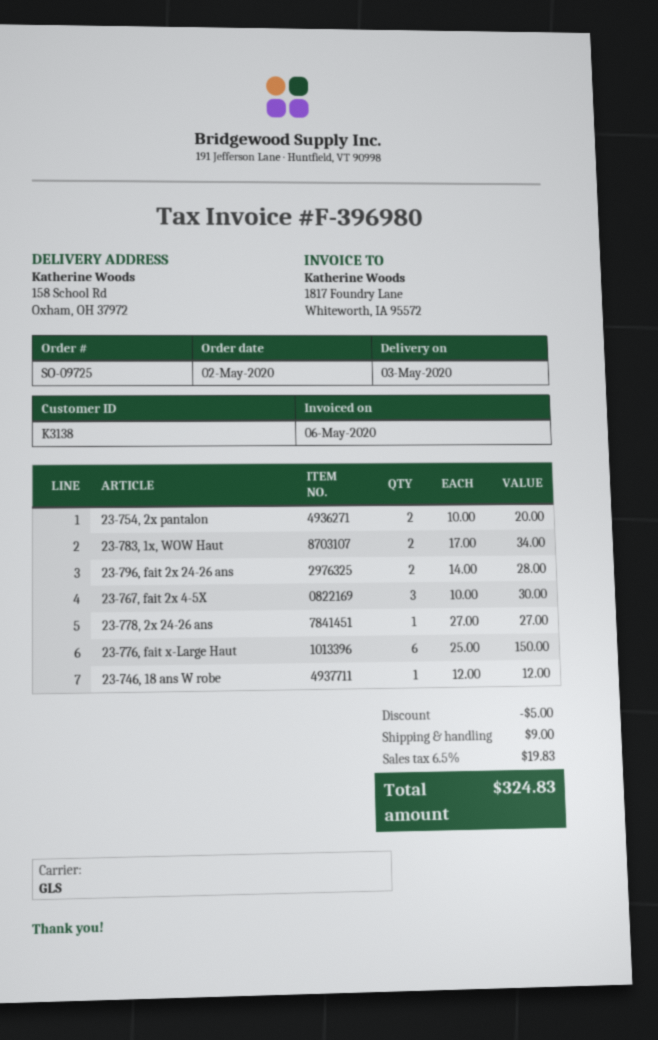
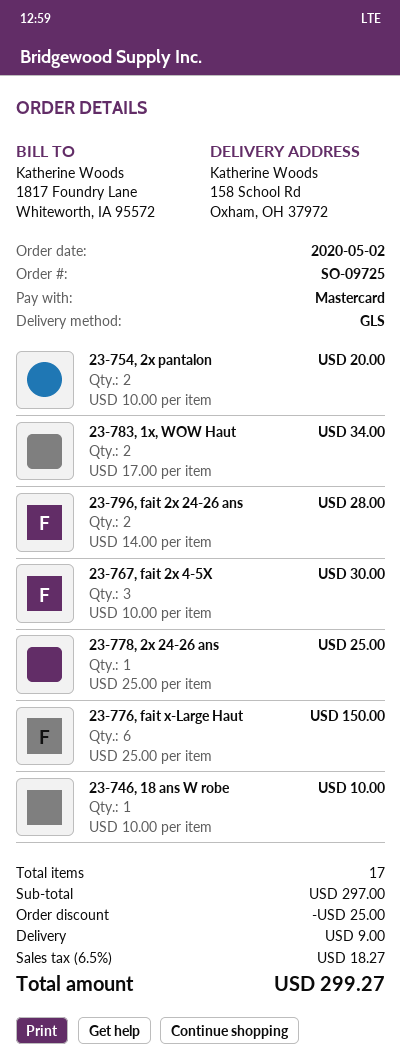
23-778, 2x 24-26 ans: 1 x 27.00 = 27.00 -> 1 x 25.00 = 25.00
23-746, 18 ans W robe: 1 x 12.00 = 12.00 -> 1 x 10.00 = 10.00
discount: 5.00 -> 25.00
tax: 6.5% = 19.83 -> 6.5% = 18.27
total: 324.83 -> 299.27

